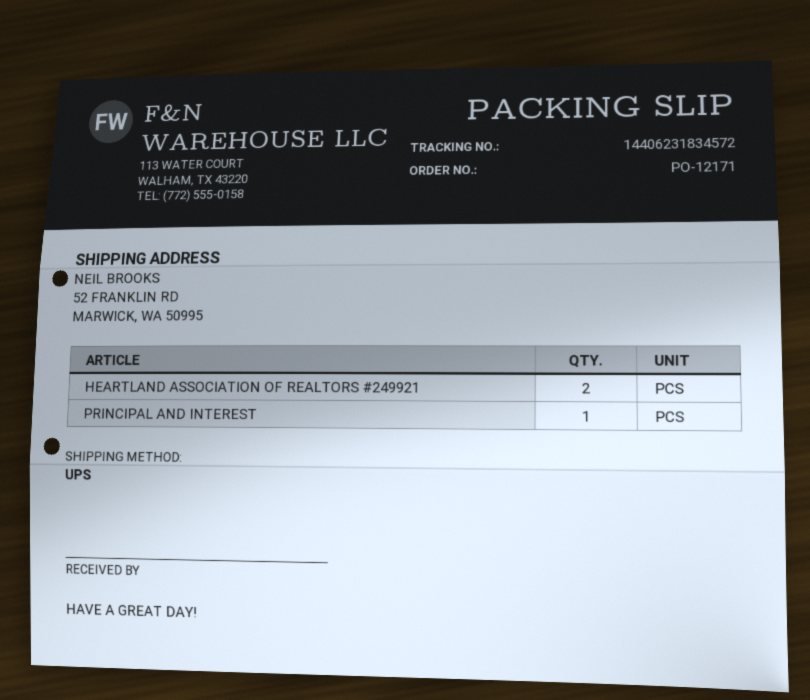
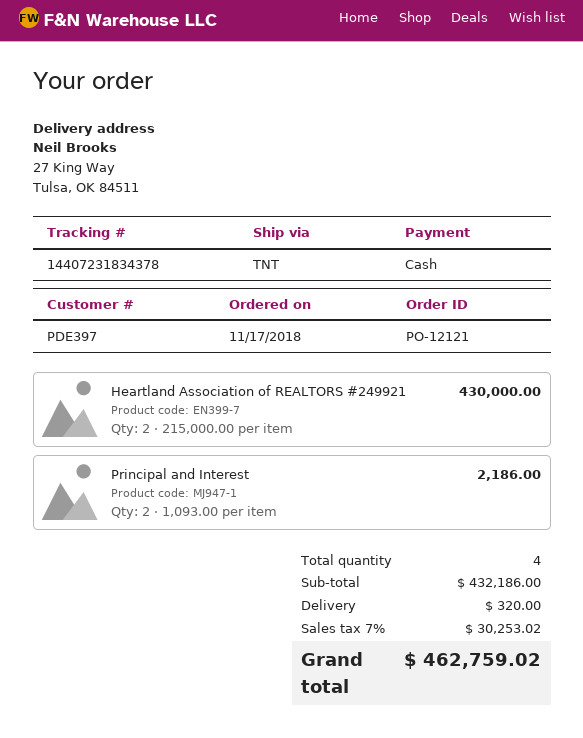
order number: PO-12171 -> PO-12121
shipping method: UPS -> TNT
tracking number: 14406231834572 -> 14407231834378
ship to: 52 FRANKLIN RD, MARWICK, WA 50995 -> 27 King Way, Tulsa, OK 84511
PRINCIPAL AND INTEREST: 1 -> 2

